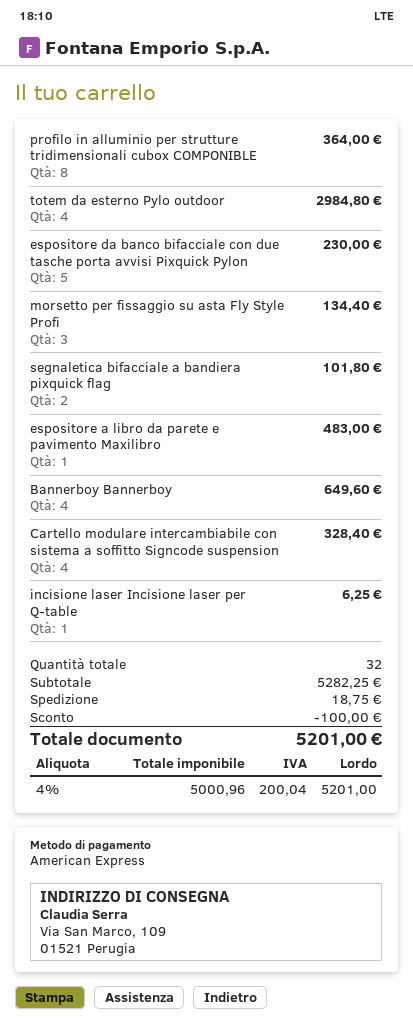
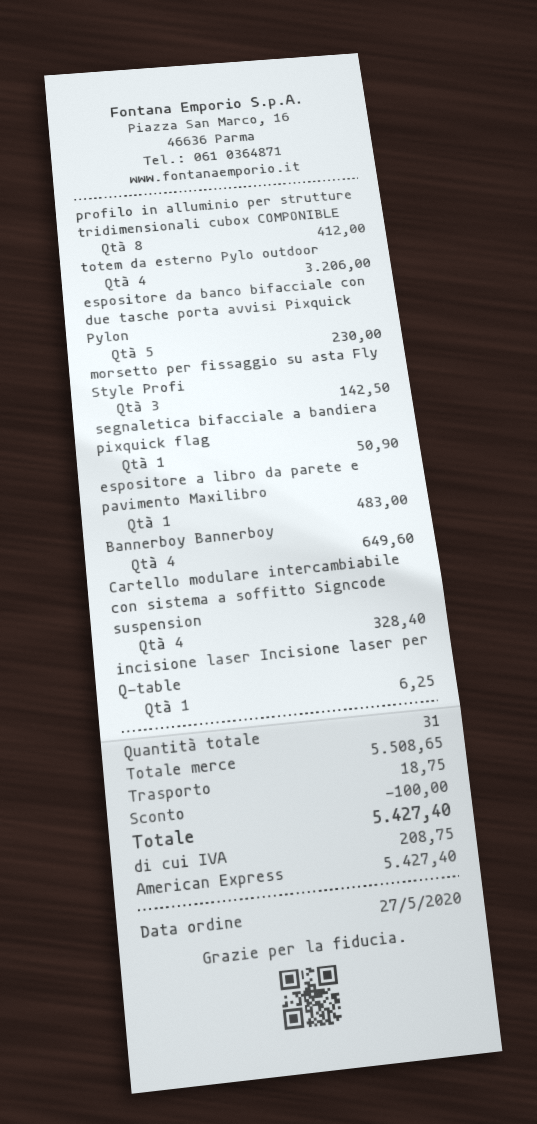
profilo in alluminio per strutture tridimensionali cubox COMPONIBLE: 8 for 364.00 -> 8 for 412.00
totem da esterno Pylo outdoor: 4 for 2984.80 -> 4 for 3206.00
morsetto per fissaggio su asta Fly Style Profi: 3 for 134.40 -> 3 for 142.50
segnaletica bifacciale a bandiera pixquick flag: 2 for 101.80 -> 1 for 50.90
total quantity: 32 -> 31
subtotal: 5282.25 -> 5508.65
tax: 200.04 -> 208.75
total: 5201.00 -> 5427.40

